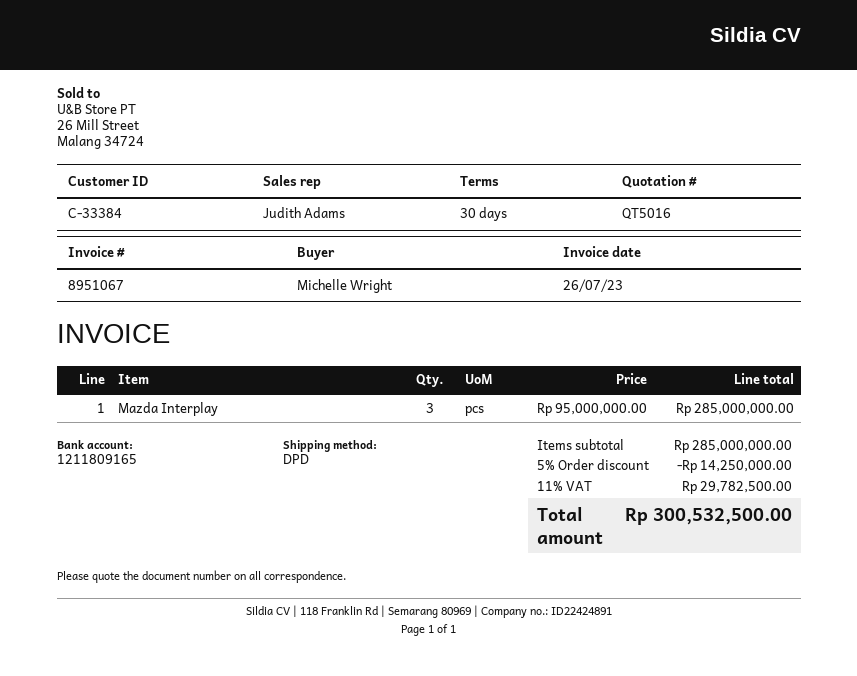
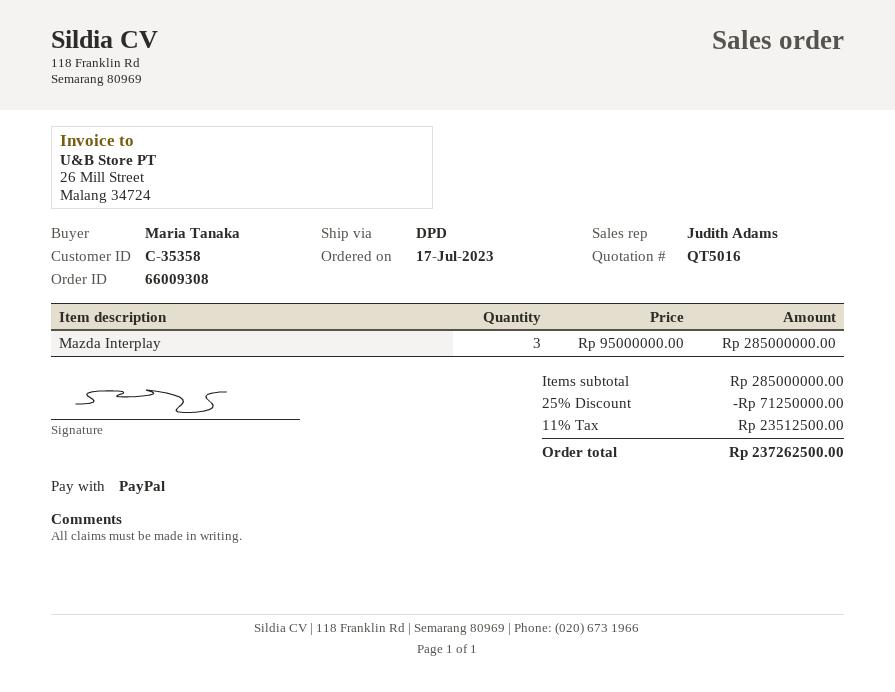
customer number: C-33384 -> C-35358
ordered by: Michelle Wright -> Maria Tanaka
discount: 5% = 14250000.00 -> 25% = 71250000.00
tax: 11% = 29782500.00 -> 11% = 23512500.00
total: 300532500.00 -> 237262500.00

